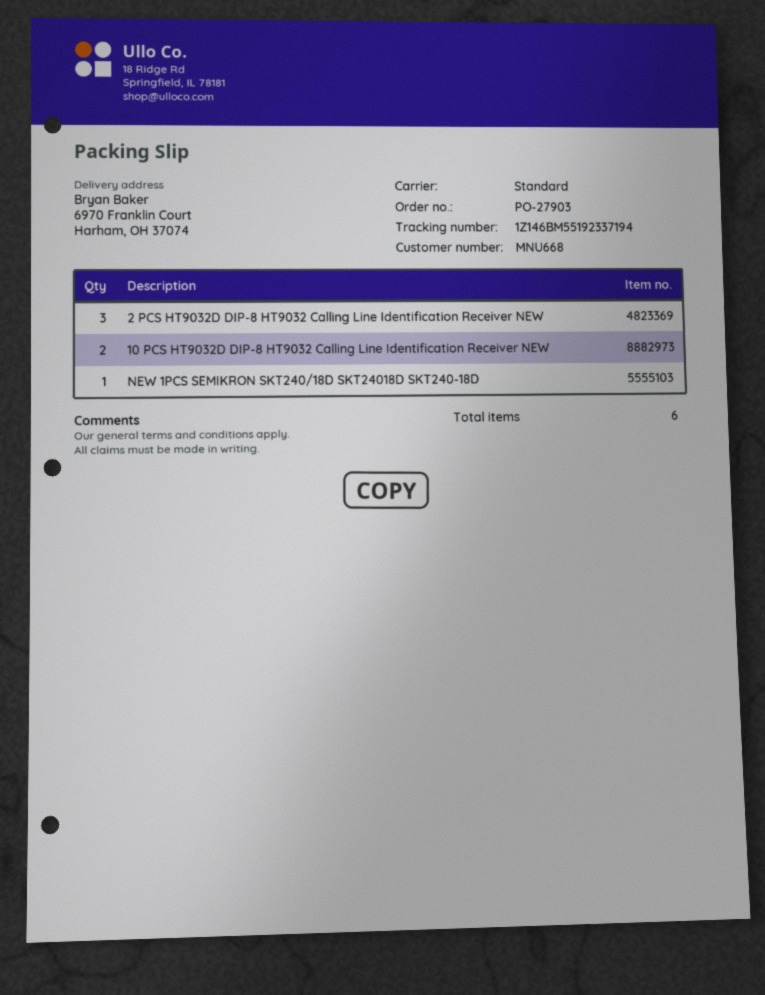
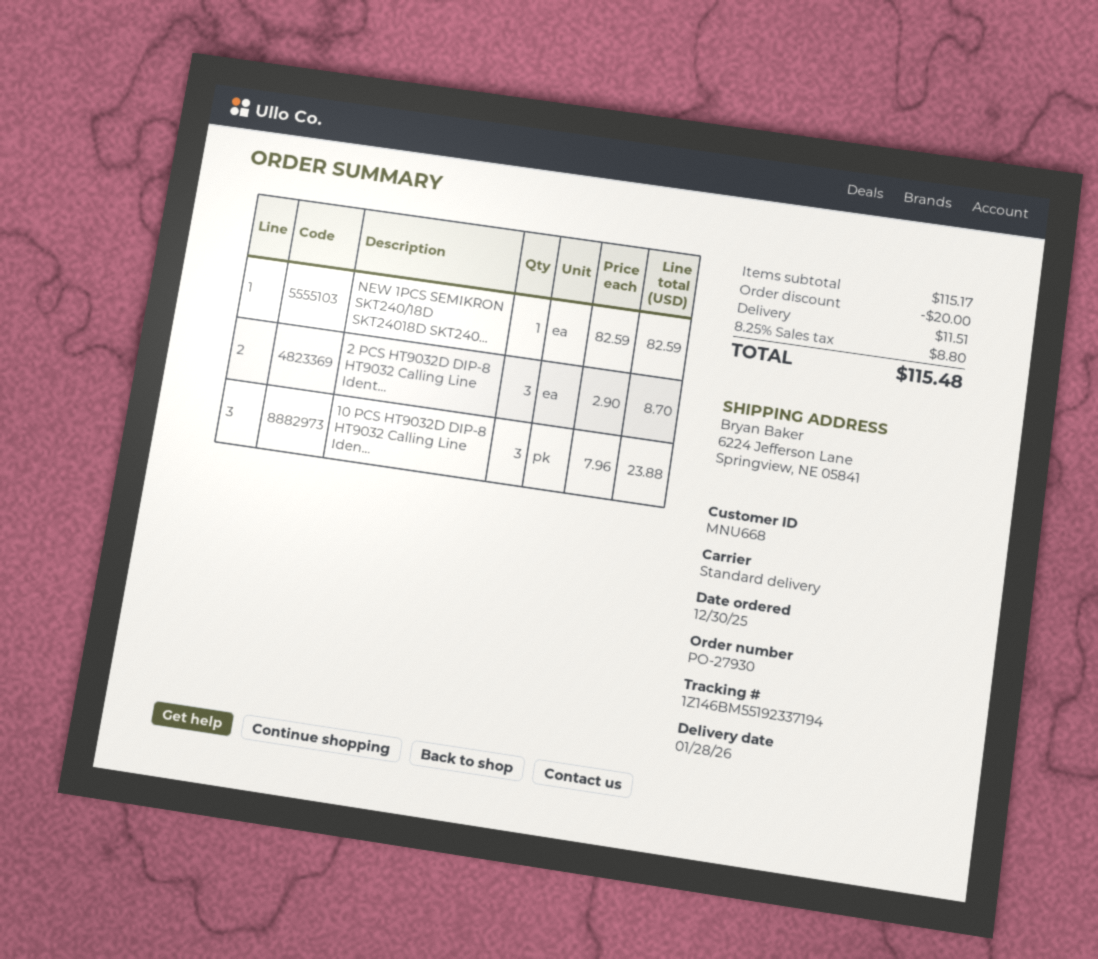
order number: PO-27903 -> PO-27930
ship to: 6970 Franklin Court, Harham, OH 37074 -> 6224 Jefferson Lane, Springview, NE 05841
10 PCS HT9032D DIP-8 HT9032 Calling Line Identification Receiver NEW: 2 -> 3

